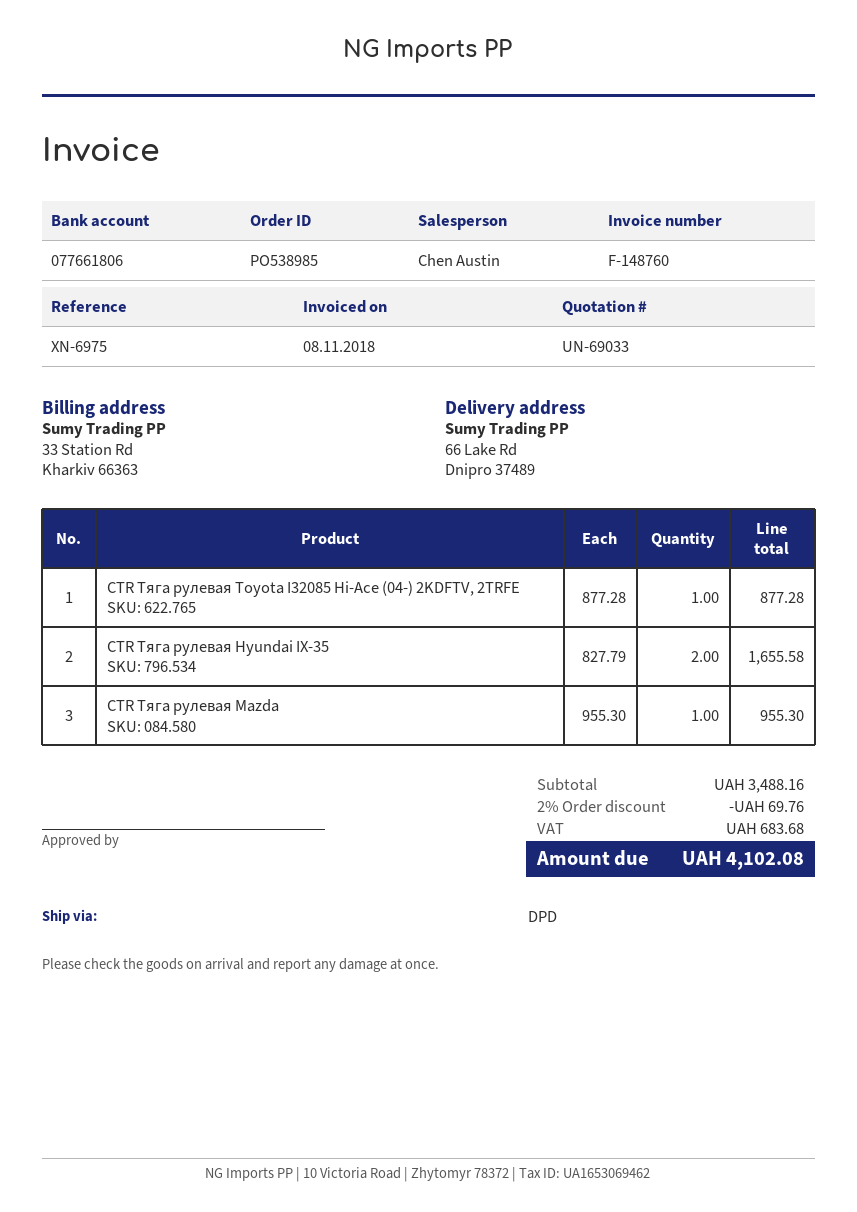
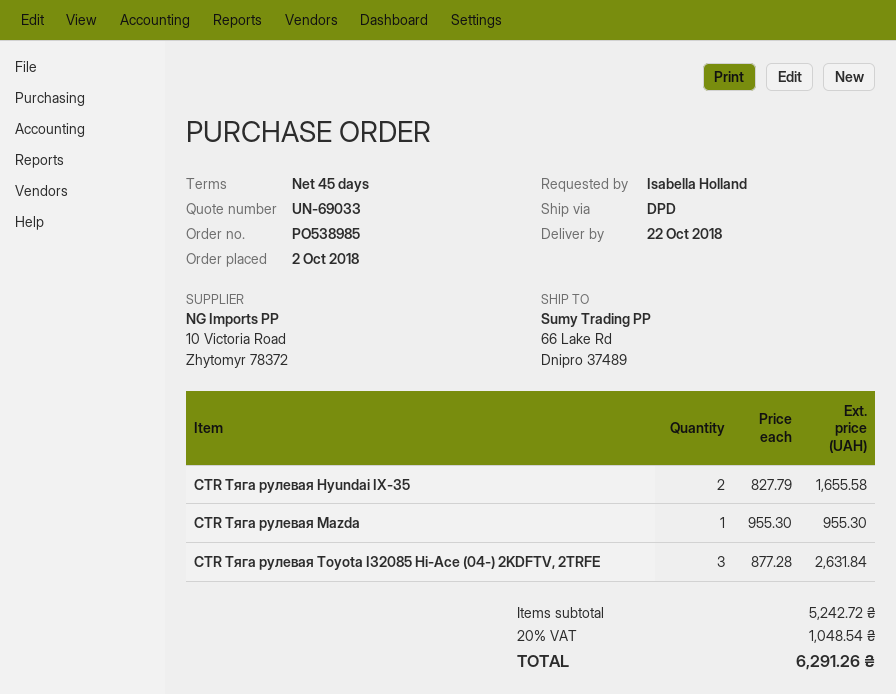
CTR Тяга рулевая Toyota I32085 Hi-Ace (04-) 2KDFTV, 2TRFE: 1 x 877.28 = 877.28 -> 3 x 877.28 = 2631.84
subtotal: 3488.16 -> 5242.72
discount: 2% = 69.76 -> none
tax: 683.68 -> 1048.54
total: 4102.08 -> 6291.26

